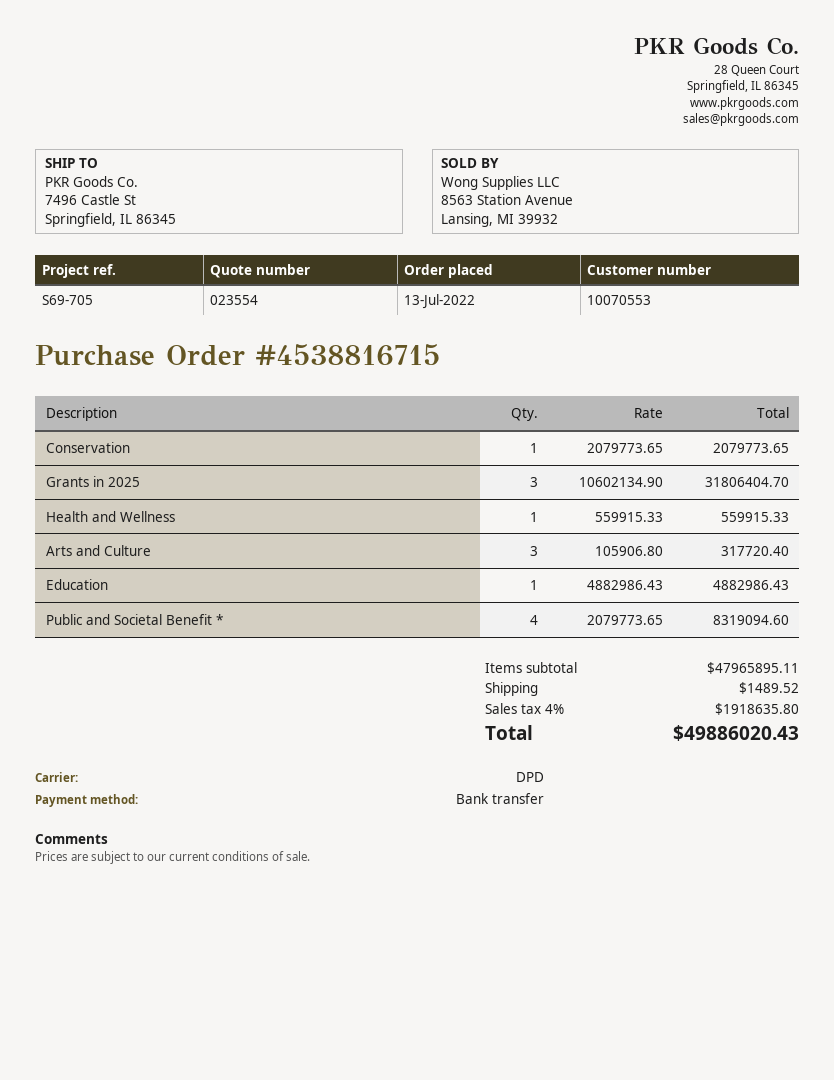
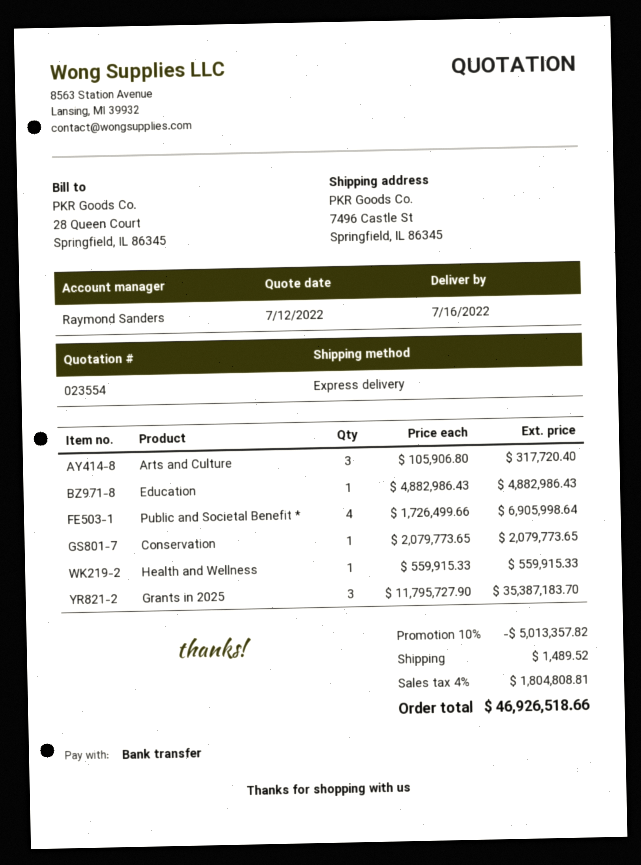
shipping method: DPD -> express
Grants in 2025: 3 x 10602134.90 = 31806404.70 -> 3 x 11795727.90 = 35387183.70
Public and Societal Benefit *: 4 x 2079773.65 = 8319094.60 -> 4 x 1726499.66 = 6905998.64
discount: none -> 10% = 5013357.82
tax: 4% = 1918635.80 -> 4% = 1804808.81
total: 49886020.43 -> 46926518.66

